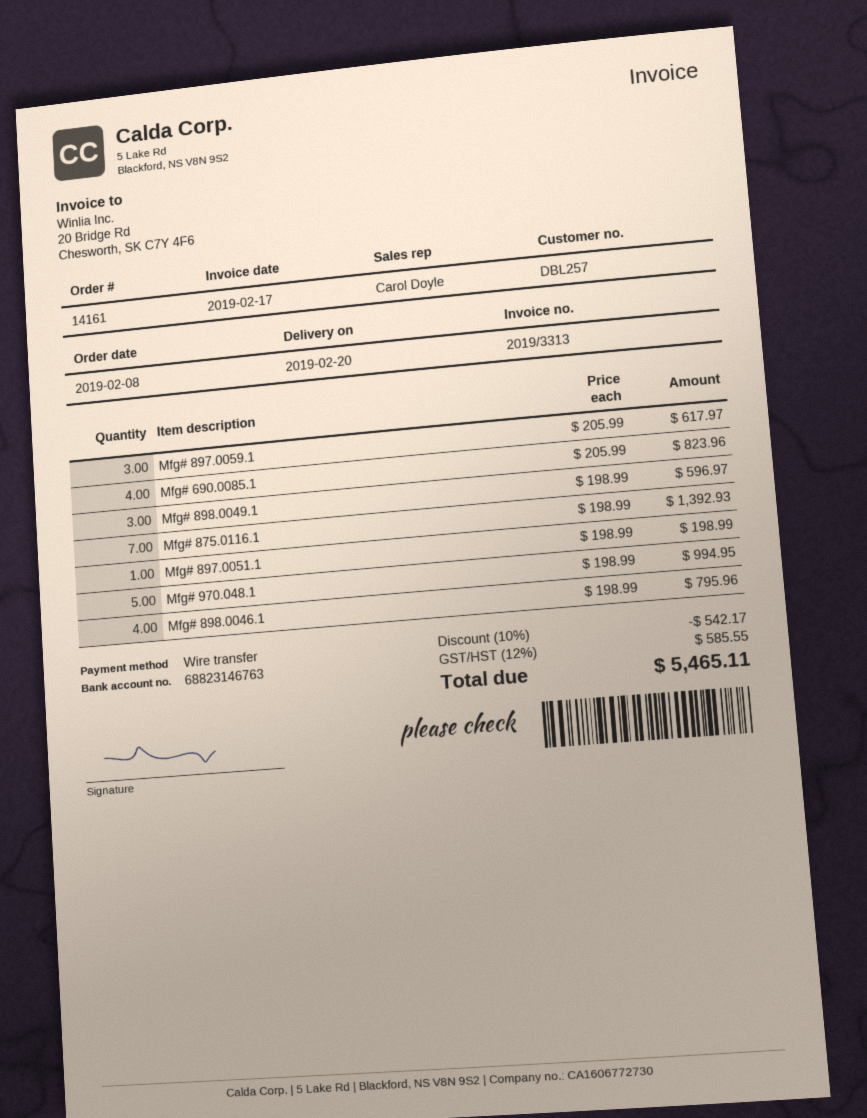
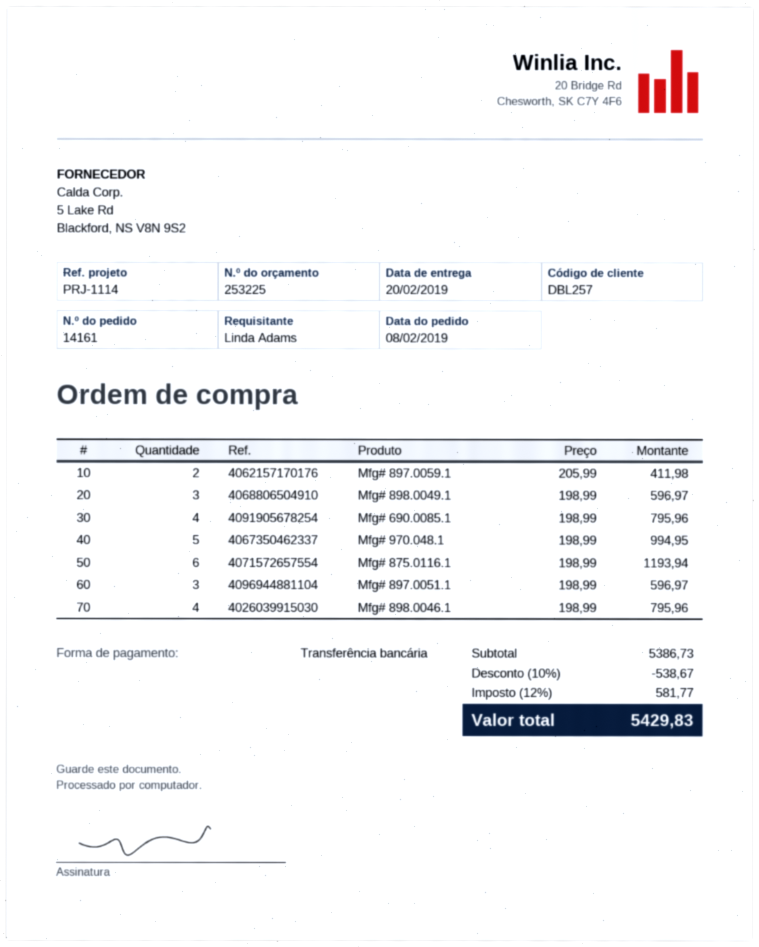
Mfg# 897.0059.1: 3 x 205.99 = 617.97 -> 2 x 205.99 = 411.98
Mfg# 690.0085.1: 4 x 205.99 = 823.96 -> 4 x 198.99 = 795.96
Mfg# 875.0116.1: 7 x 198.99 = 1392.93 -> 6 x 198.99 = 1193.94
Mfg# 897.0051.1: 1 x 198.99 = 198.99 -> 3 x 198.99 = 596.97
discount: 10% = 542.17 -> 10% = 538.67
tax: 12% = 585.55 -> 12% = 581.77
total: 5465.11 -> 5429.83

